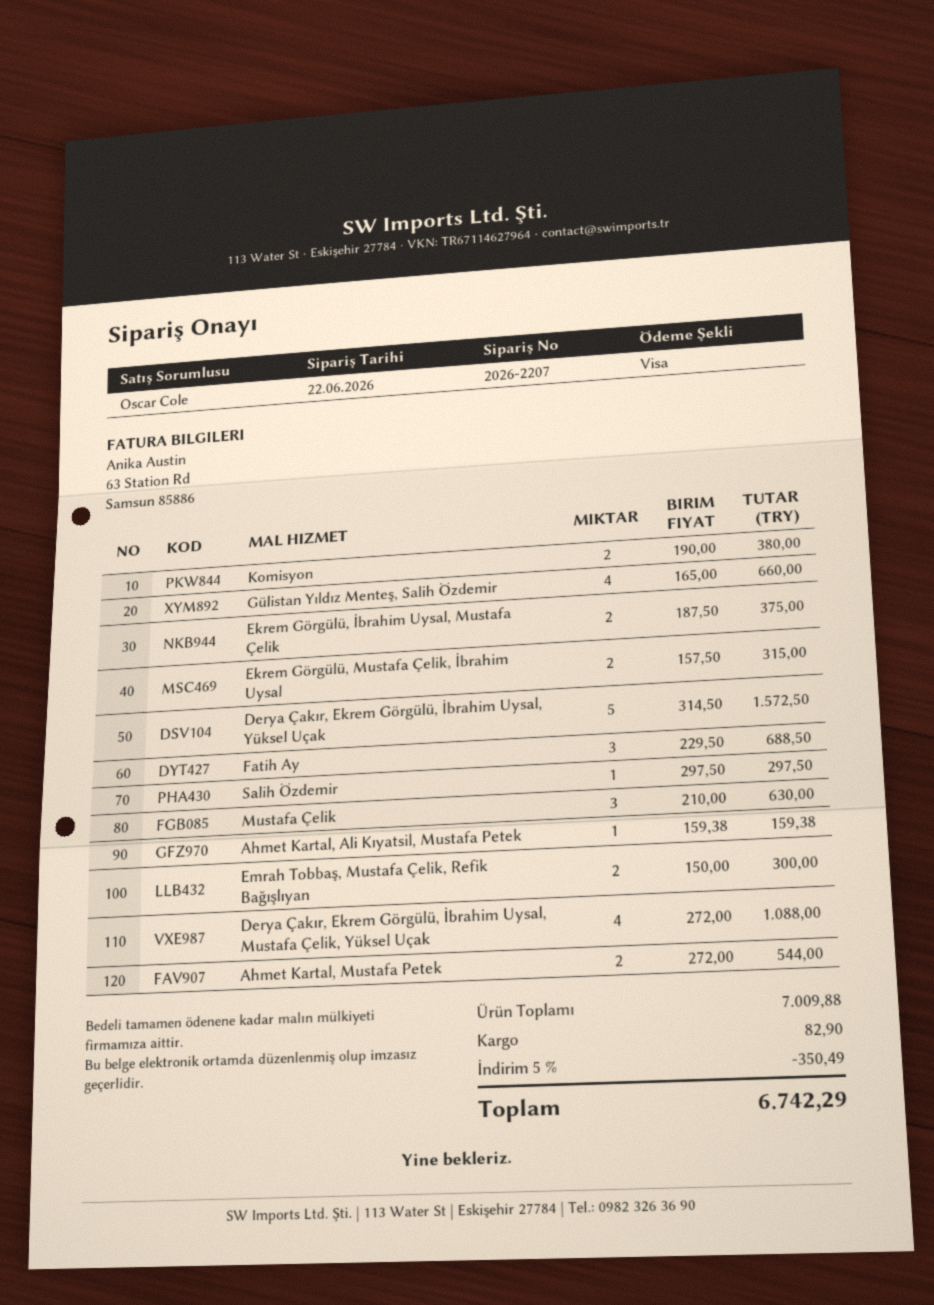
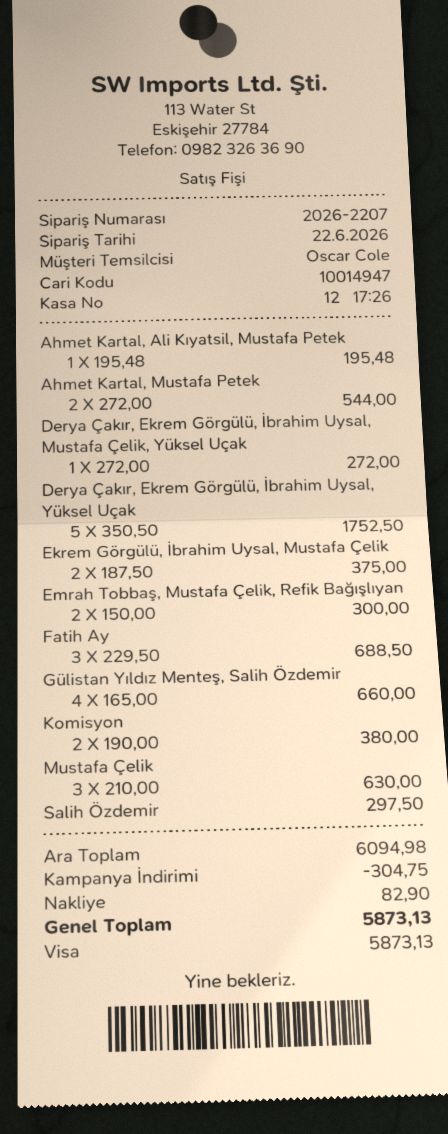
Ekrem Görgülü, Mustafa Çelik, İbrahim Uysal: 2 x 157.50 = 315.00 -> none
Derya Çakır, Ekrem Görgülü, İbrahim Uysal, Yüksel Uçak: 5 x 314.50 = 1572.50 -> 5 x 350.50 = 1752.50
Ahmet Kartal, Ali Kıyatsil, Mustafa Petek: 1 x 159.38 = 159.38 -> 1 x 195.48 = 195.48
Derya Çakır, Ekrem Görgülü, İbrahim Uysal, Mustafa Çelik, Yüksel Uçak: 4 x 272.00 = 1088.00 -> 1 x 272.00 = 272.00
subtotal: 7009.88 -> 6094.98
discount: 350.49 -> 304.75
total: 6742.29 -> 5873.13

